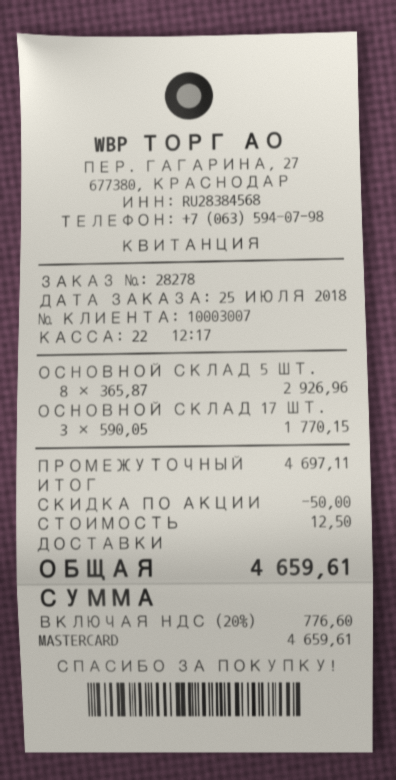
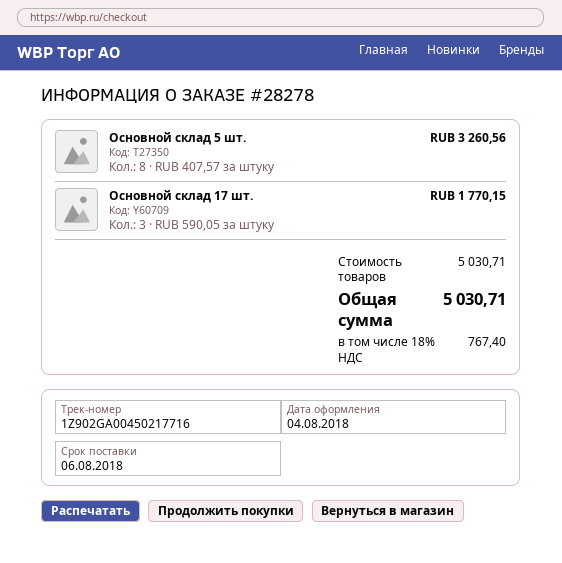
order date: 2018-07-25 -> 2018-08-04
ОСНОВНОЙ СКЛАД 5 ШТ.: 8 x 365.87 = 2926.96 -> 8 x 407.57 = 3260.56
subtotal: 4697.11 -> 5030.71
discount: 50.00 -> none
shipping: 12.50 -> none
tax: 20% = 776.60 -> 18% = 767.40
total: 4659.61 -> 5030.71

